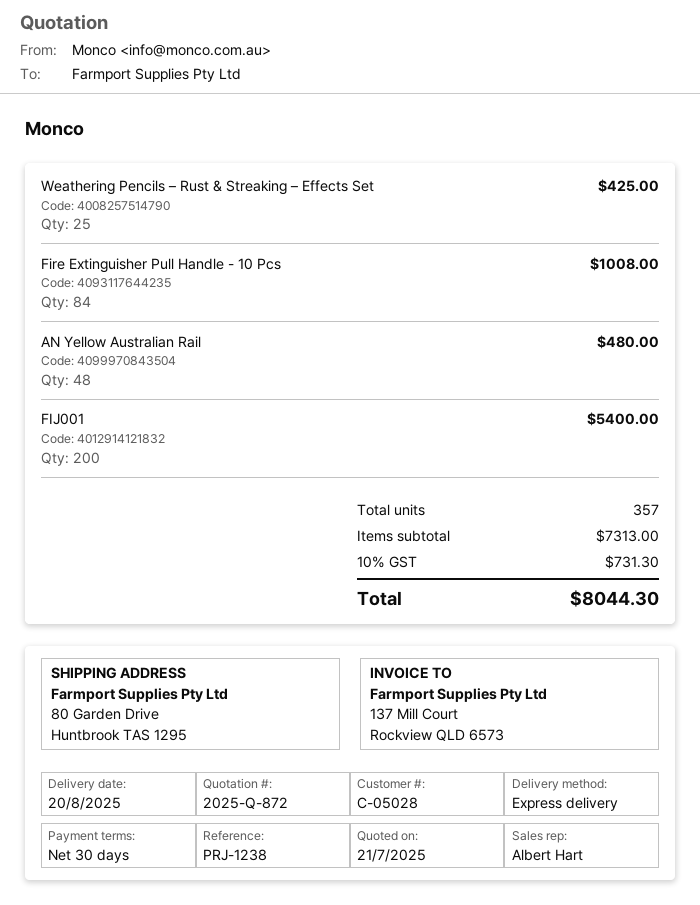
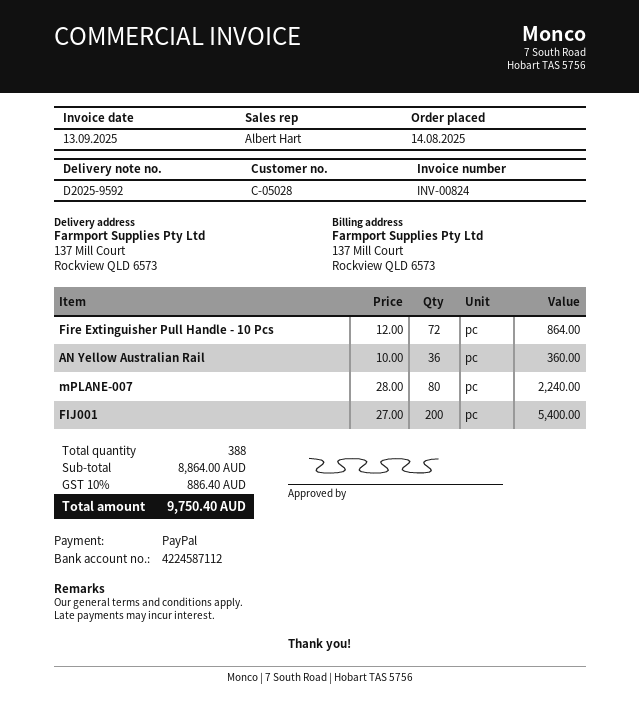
ship to: 80 Garden Drive, Huntbrook TAS 1295 -> 137 Mill Court, Rockview QLD 6573
Weathering Pencils – Rust & Streaking – Effects Set: 25 for 425.00 -> none
Fire Extinguisher Pull Handle - 10 Pcs: 84 for 1008.00 -> 72 for 864.00
AN Yellow Australian Rail: 48 for 480.00 -> 36 for 360.00
mPLANE-007: none -> 80 for 2240.00
total quantity: 357 -> 388
subtotal: 7313.00 -> 8864.00
tax: 10% = 731.30 -> 10% = 886.40
total: 8044.30 -> 9750.40

